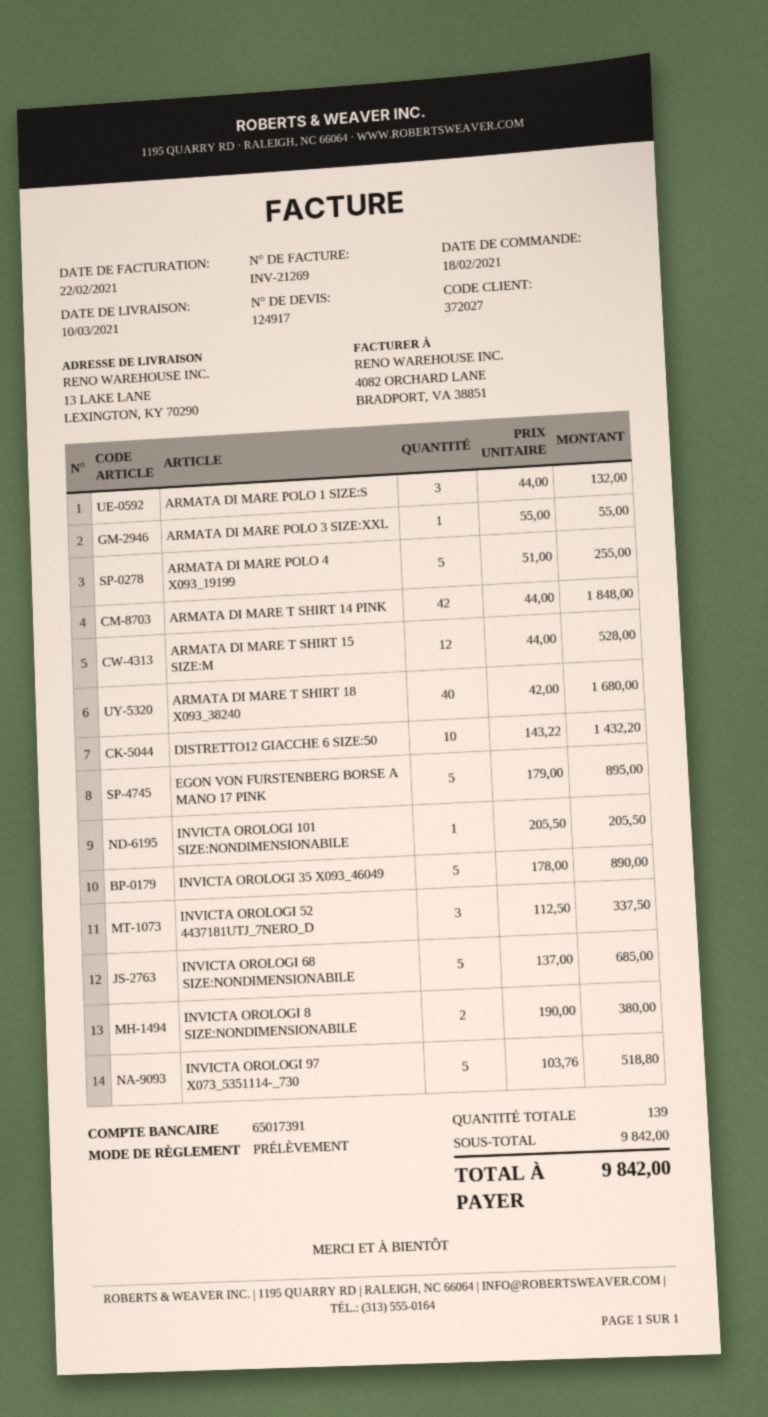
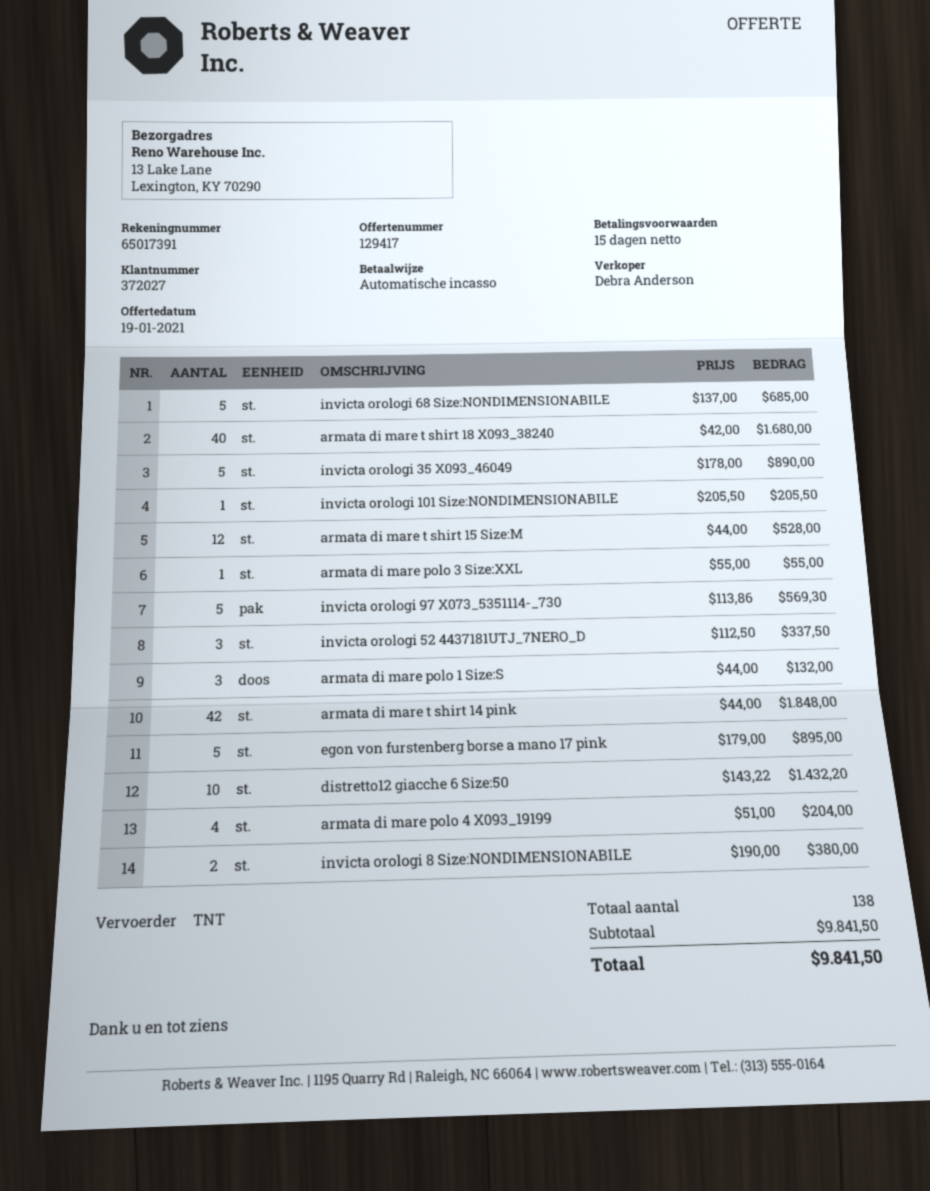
quote number: 124917 -> 129417
ARMATA DI MARE POLO 4 X093_19199: 5 x 51.00 = 255.00 -> 4 x 51.00 = 204.00
INVICTA OROLOGI 97 X073_5351114-_730: 5 x 103.76 = 518.80 -> 5 x 113.86 = 569.30
total quantity: 139 -> 138
subtotal: 9842.00 -> 9841.50
total: 9842.00 -> 9841.50

